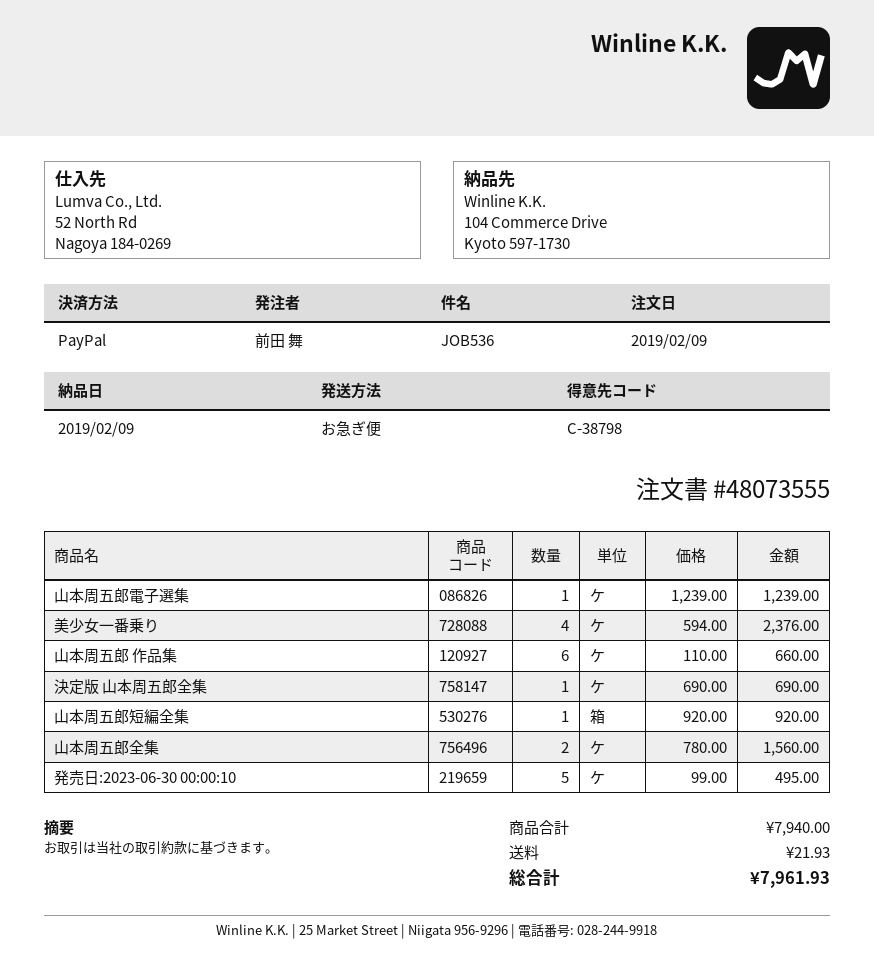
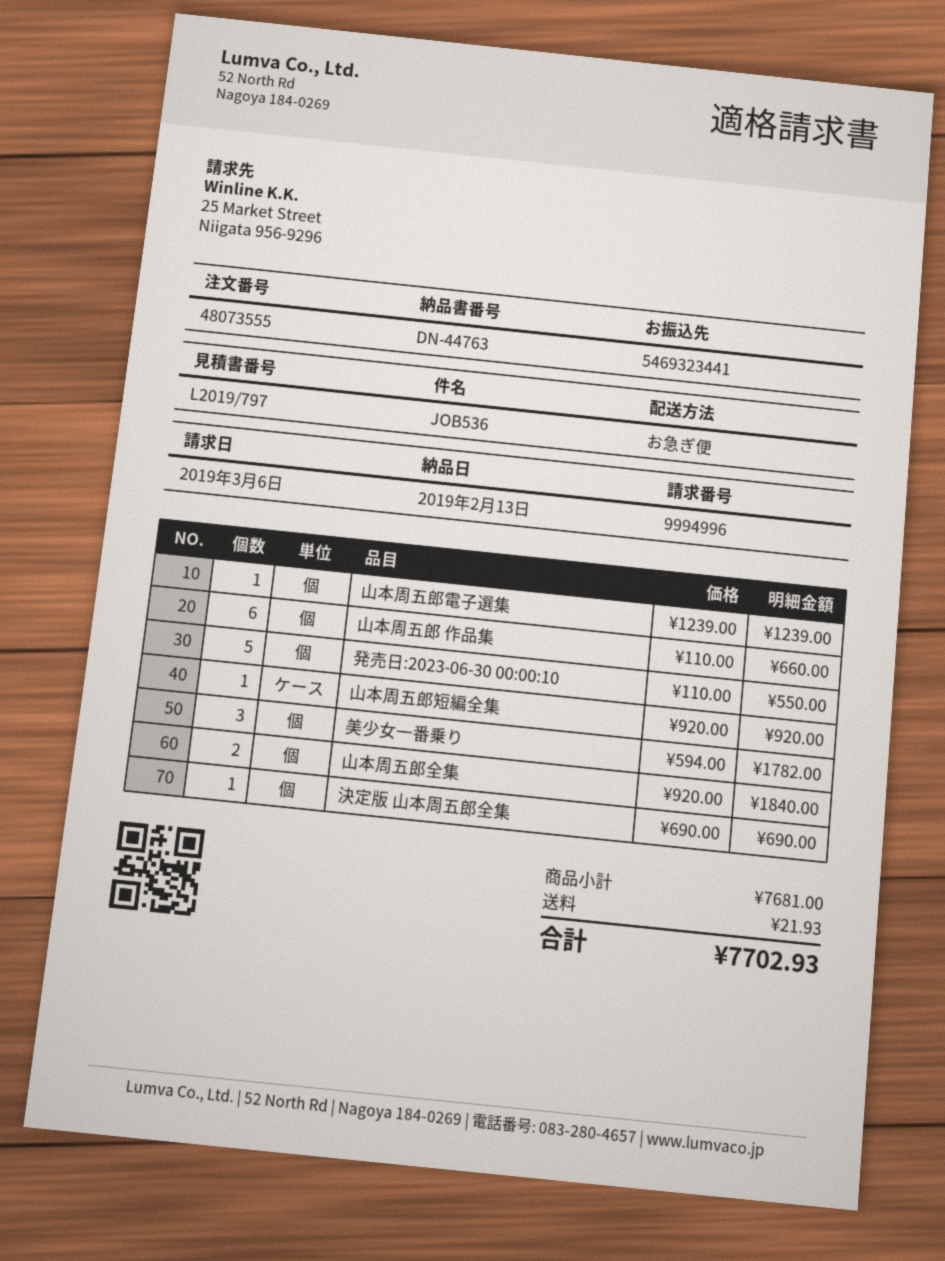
delivery date: 2019-02-09 -> 2019-02-13
美少女一番乗り: 4 x 594.00 = 2376.00 -> 3 x 594.00 = 1782.00
山本周五郎全集: 2 x 780.00 = 1560.00 -> 2 x 920.00 = 1840.00
発売日:2023-06-30 00:00:10: 5 x 99.00 = 495.00 -> 5 x 110.00 = 550.00
subtotal: 7940.00 -> 7681.00
total: 7961.93 -> 7702.93

